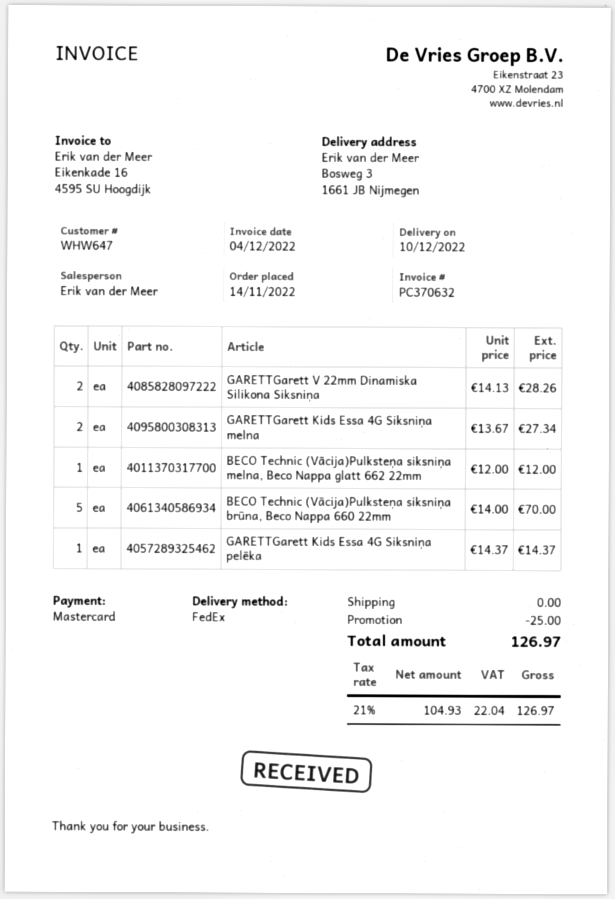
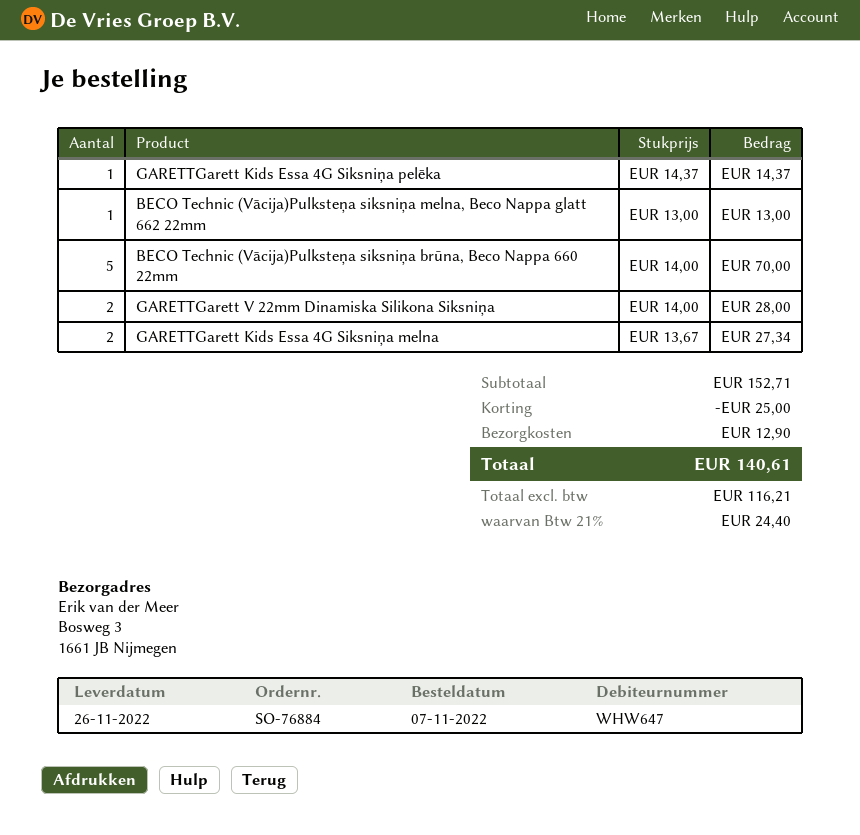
order date: 2022-11-14 -> 2022-11-07
delivery date: 2022-12-10 -> 2022-11-26
GARETTGarett V 22mm Dinamiska Silikona Siksniņa: 2 x 14.13 = 28.26 -> 2 x 14.00 = 28.00
BECO Technic (Vācija)Pulksteņa siksniņa melna, Beco Nappa glatt 662 22mm: 1 x 12.00 = 12.00 -> 1 x 13.00 = 13.00
shipping: 0.00 -> 12.90
net: 104.93 -> 116.21
tax: 21% = 22.04 -> 21% = 24.40
total: 126.97 -> 140.61

